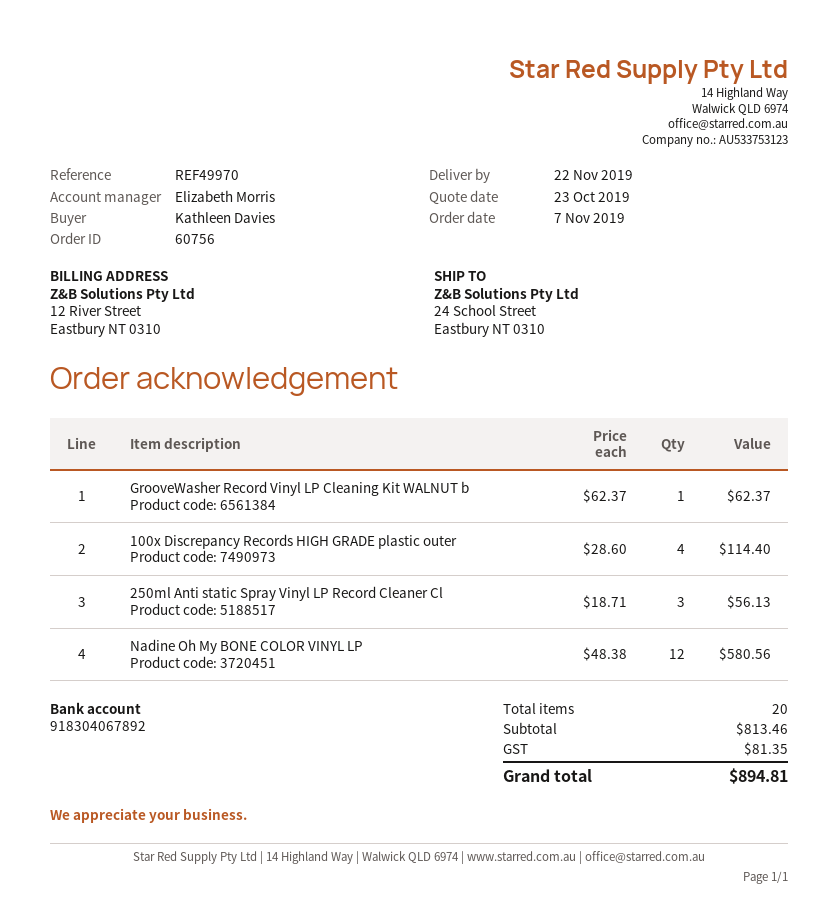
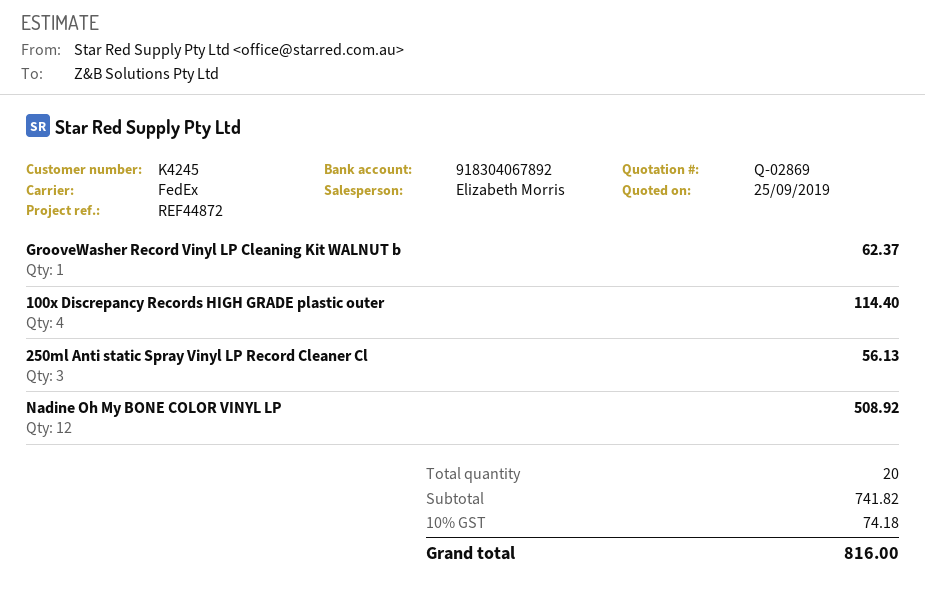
quote date: 2019-10-23 -> 2019-09-25
reference: REF49970 -> REF44872
Nadine Oh My BONE COLOR VINYL LP: 12 for 580.56 -> 12 for 508.92
subtotal: 813.46 -> 741.82
tax: 81.35 -> 74.18
total: 894.81 -> 816.00

